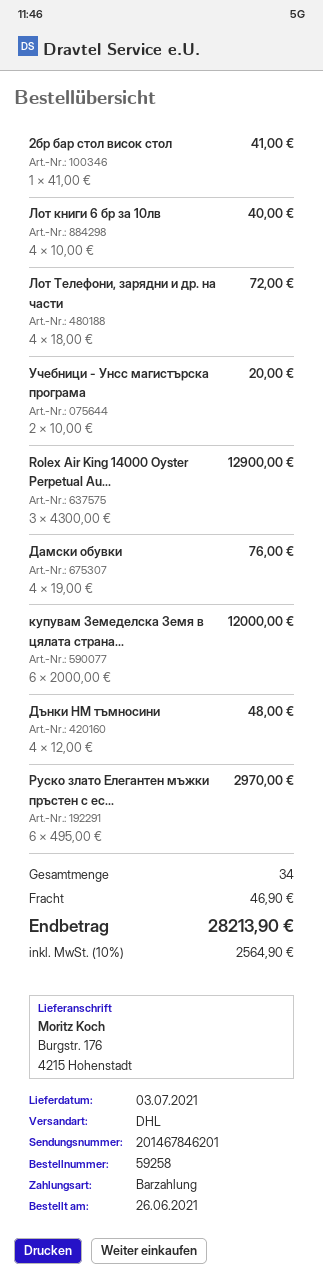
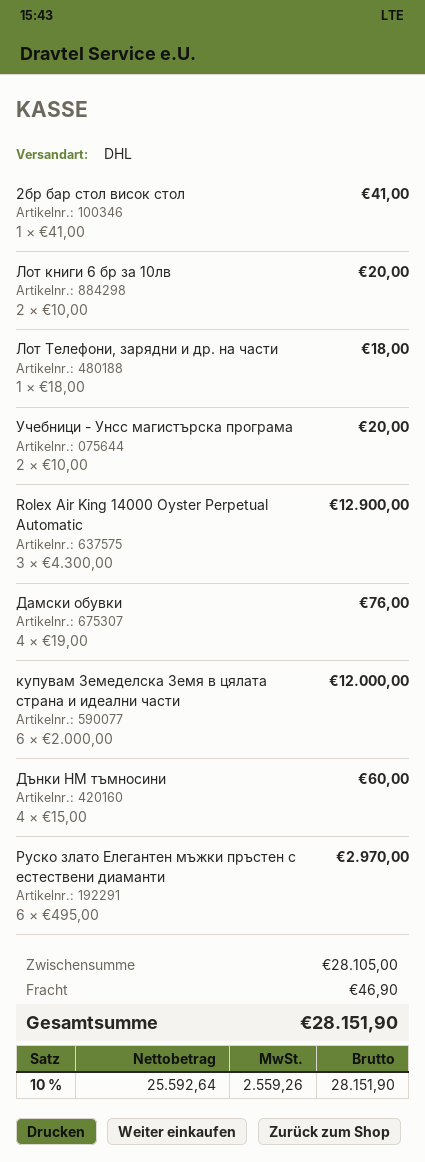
Лот книги 6 бр за 10лв: 4 x 10.00 = 40.00 -> 2 x 10.00 = 20.00
Лот Телефони, зарядни и др. на части: 4 x 18.00 = 72.00 -> 1 x 18.00 = 18.00
Дънки HM тъмносини: 4 x 12.00 = 48.00 -> 4 x 15.00 = 60.00
tax: 10% = 2564.90 -> 10% = 2559.26
total: 28213.90 -> 28151.90

